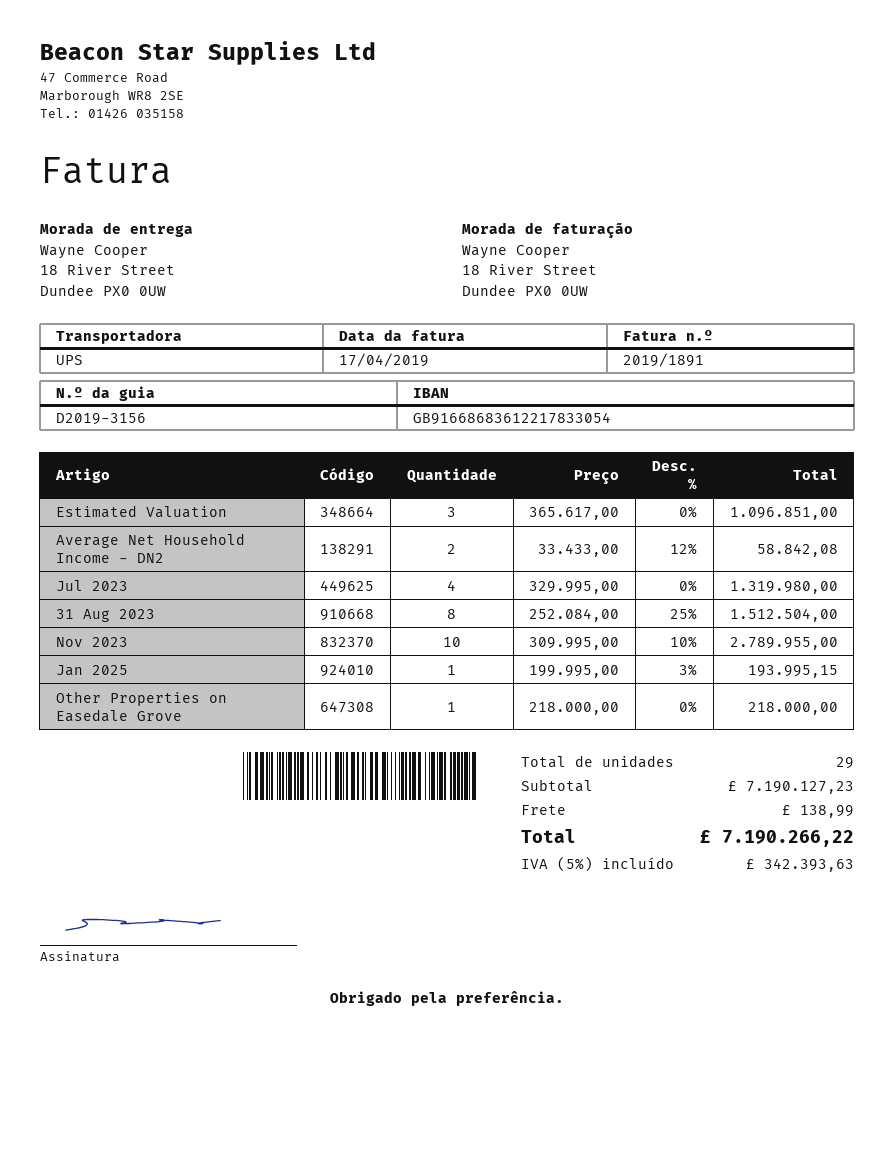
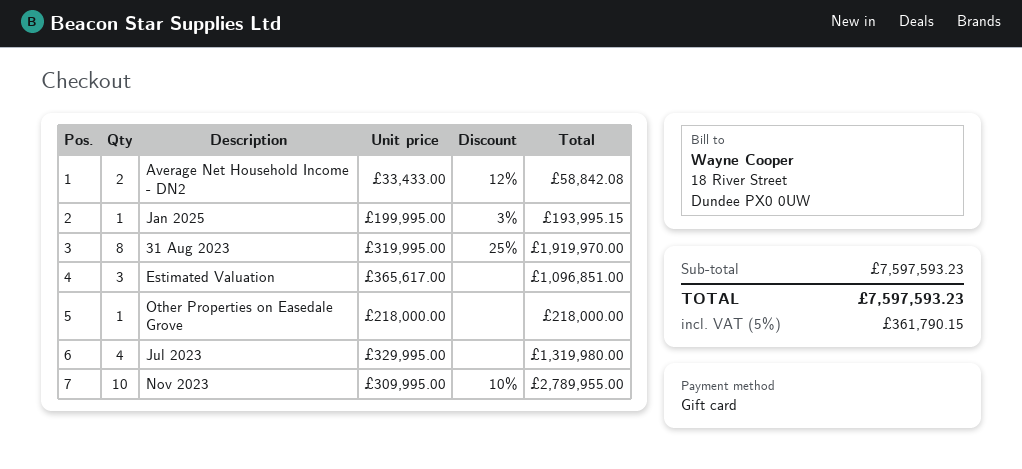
31 Aug 2023: 8 x 252084.00 - 25% = 1512504.00 -> 8 x 319995.00 - 25% = 1919970.00
subtotal: 7190127.23 -> 7597593.23
shipping: 138.99 -> none
tax: 5% = 342393.63 -> 5% = 361790.15
total: 7190266.22 -> 7597593.23

